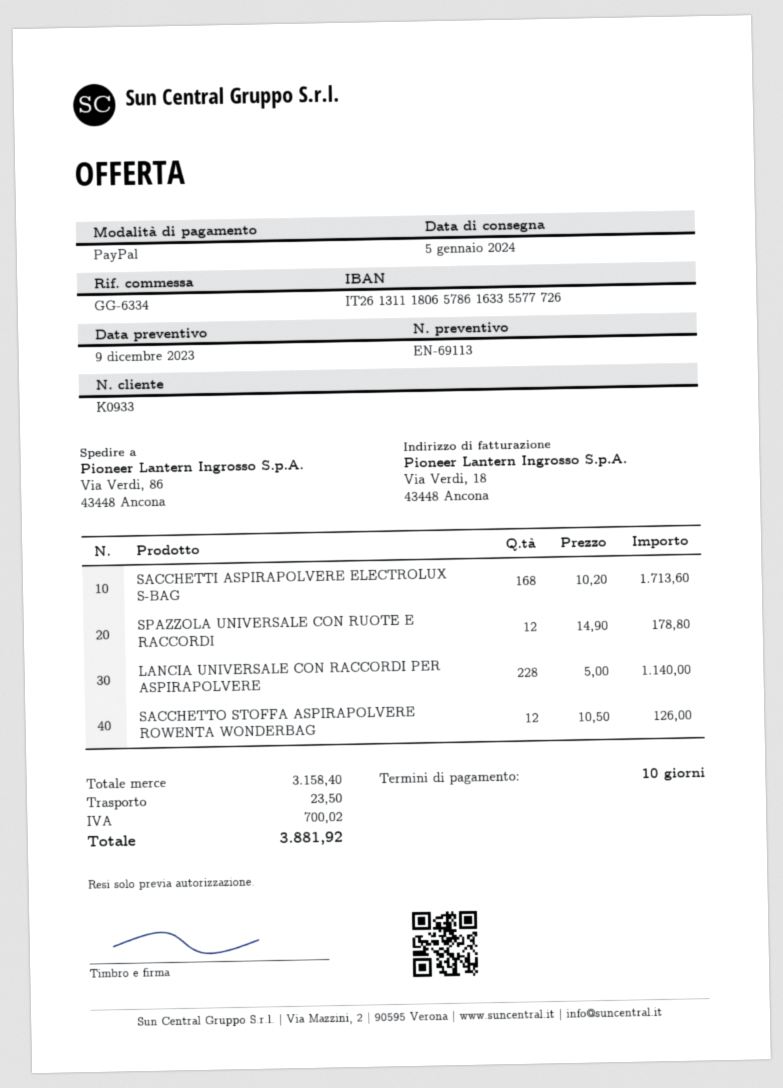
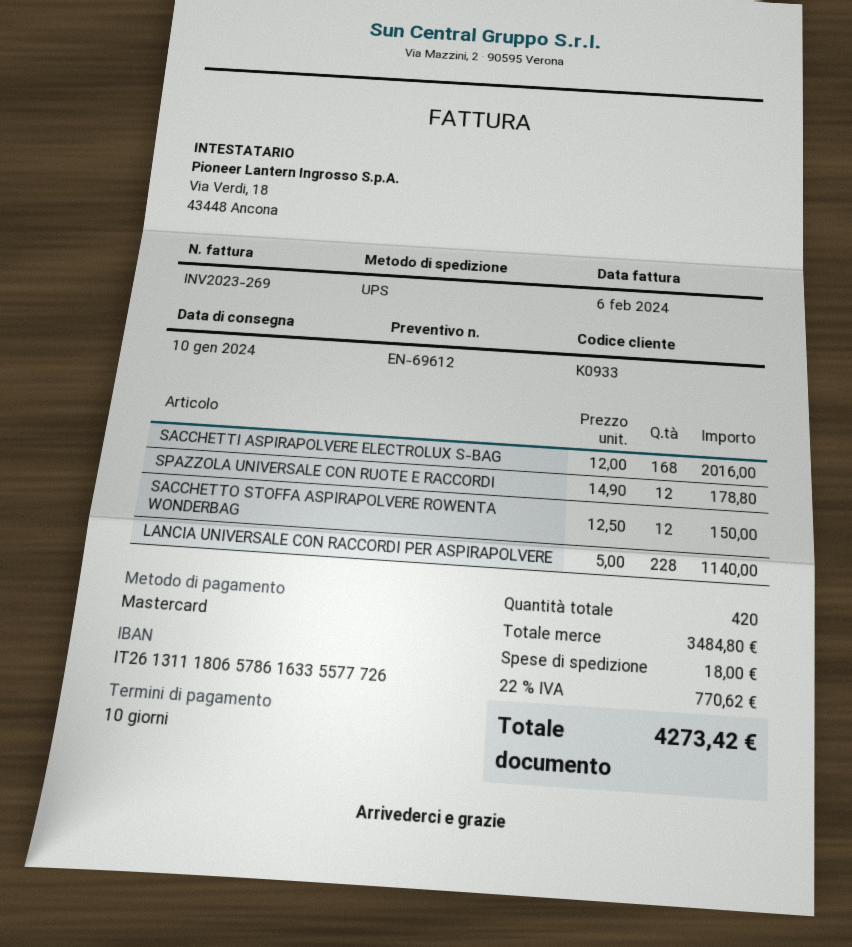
quote number: EN-69113 -> EN-69612
delivery date: 2024-01-05 -> 2024-01-10
payment method: PayPal -> Mastercard
SACCHETTI ASPIRAPOLVERE ELECTROLUX S-BAG: 168 x 10.20 = 1713.60 -> 168 x 12.00 = 2016.00
SACCHETTO STOFFA ASPIRAPOLVERE ROWENTA WONDERBAG: 12 x 10.50 = 126.00 -> 12 x 12.50 = 150.00
subtotal: 3158.40 -> 3484.80
shipping: 23.50 -> 18.00
tax: 700.02 -> 770.62
total: 3881.92 -> 4273.42

